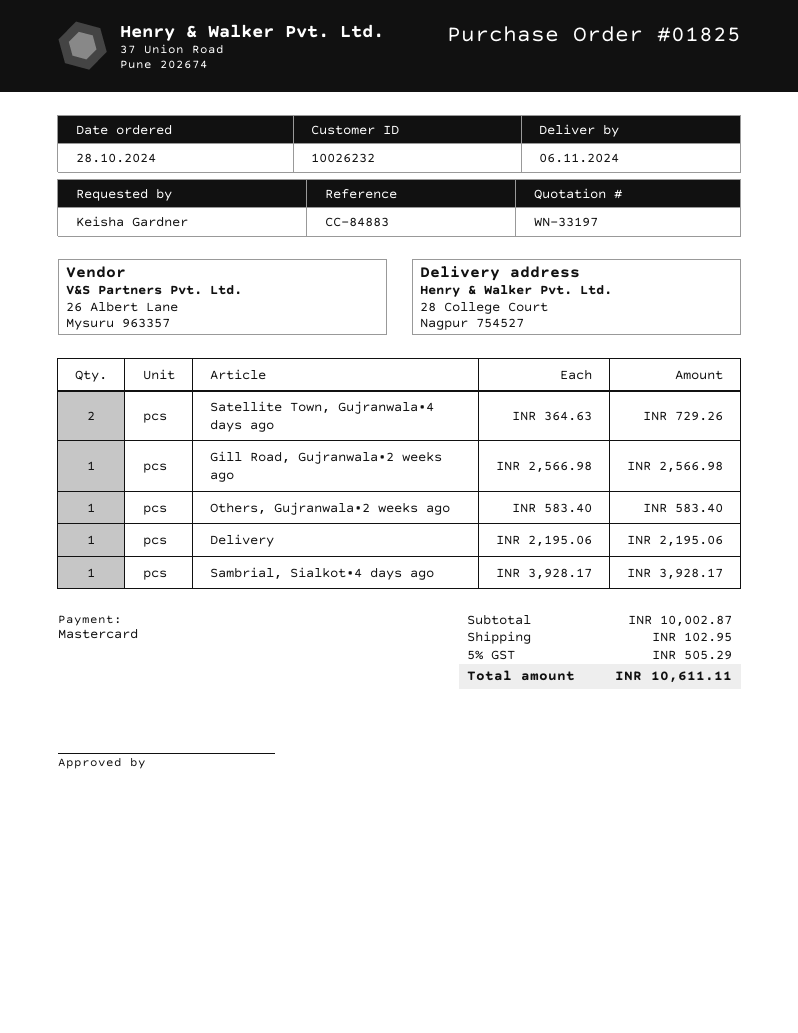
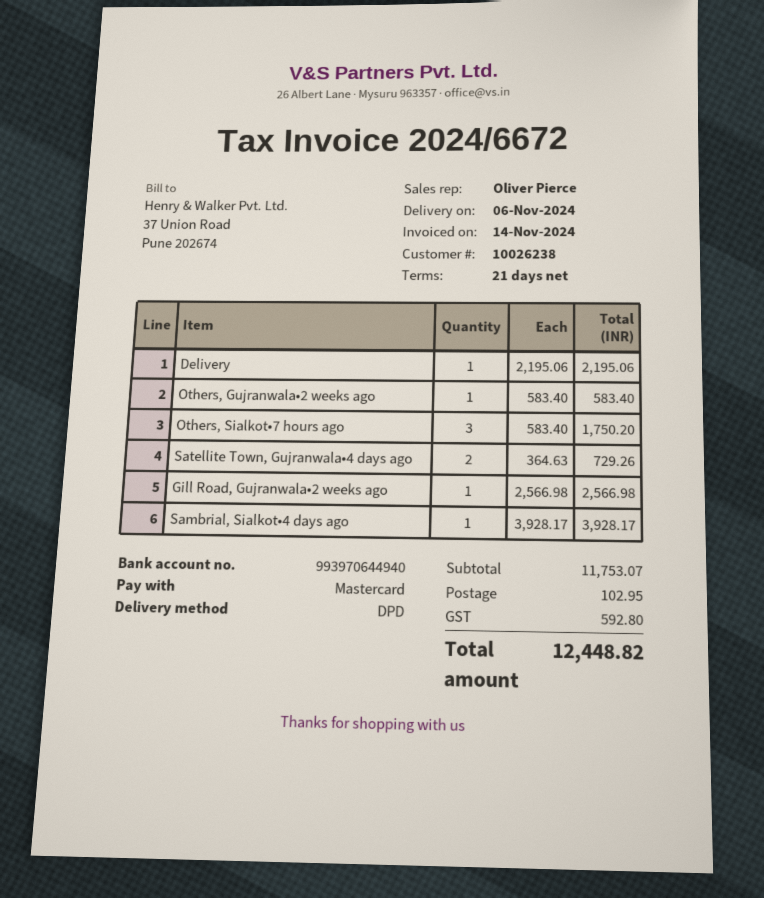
customer number: 10026232 -> 10026238
Others, Sialkot•7 hours ago: none -> 3 x 583.40 = 1750.20
subtotal: 10002.87 -> 11753.07
tax: 505.29 -> 592.80
total: 10611.11 -> 12448.82

